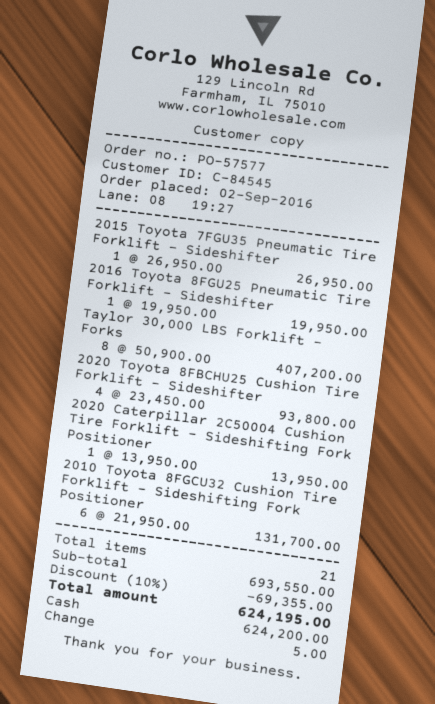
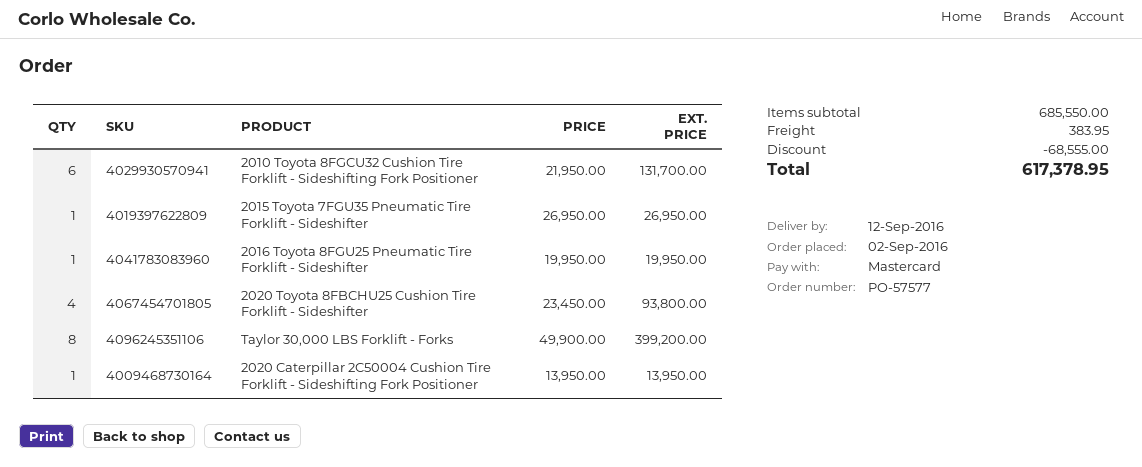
payment method: cash -> Mastercard
Taylor 30,000 LBS Forklift - Forks: 8 x 50900.00 = 407200.00 -> 8 x 49900.00 = 399200.00
subtotal: 693550.00 -> 685550.00
discount: 69355.00 -> 68555.00
shipping: none -> 383.95
total: 624195.00 -> 617378.95

